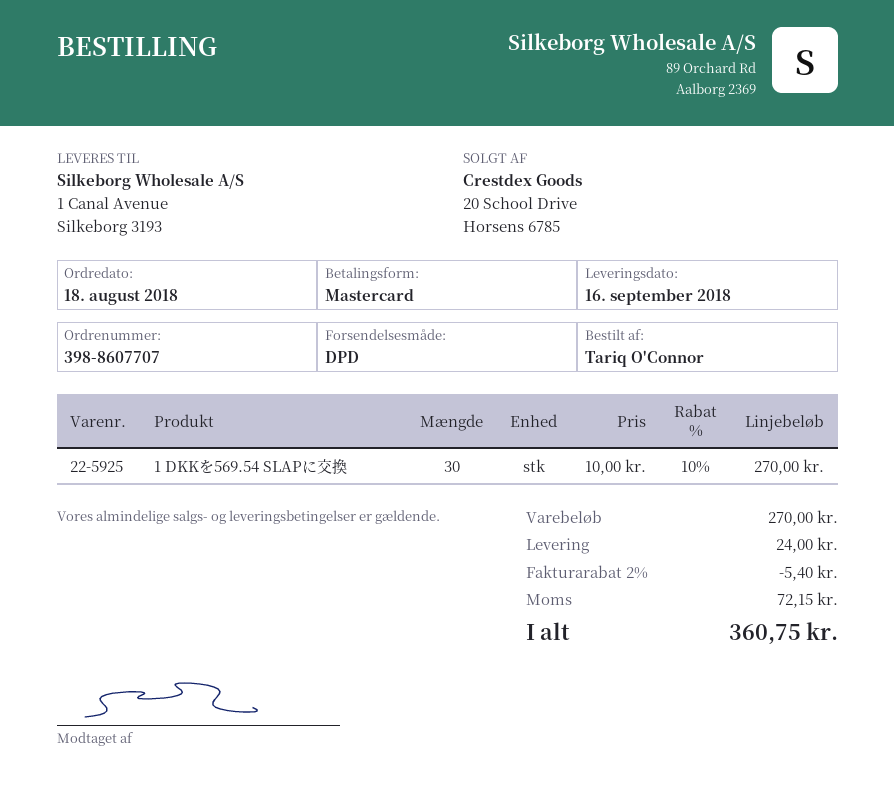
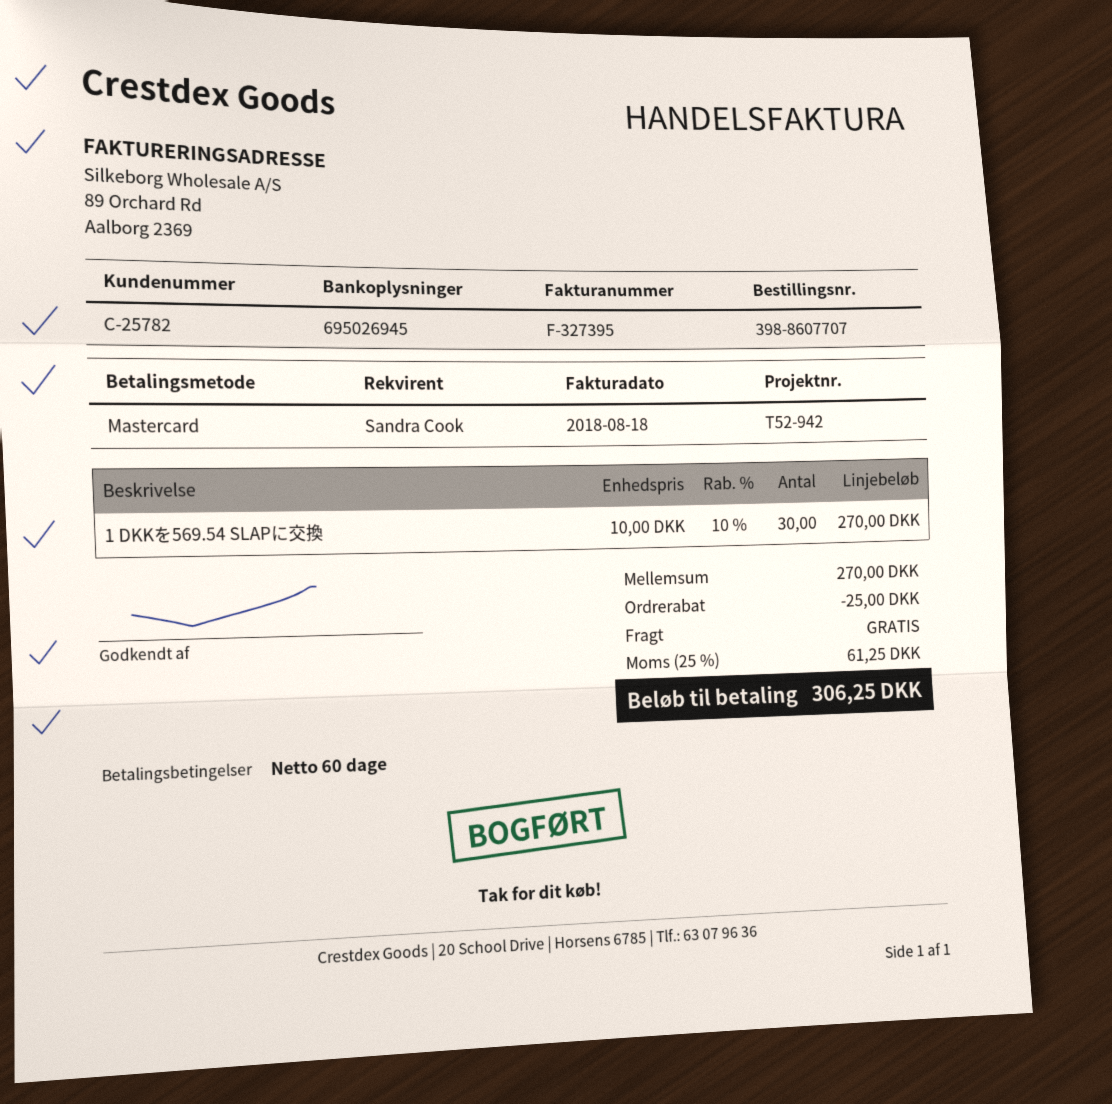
ordered by: Tariq O'Connor -> Sandra Cook
discount: 5.40 -> 25.00
shipping: 24.00 -> 0.00
tax: 72.15 -> 61.25
total: 360.75 -> 306.25

